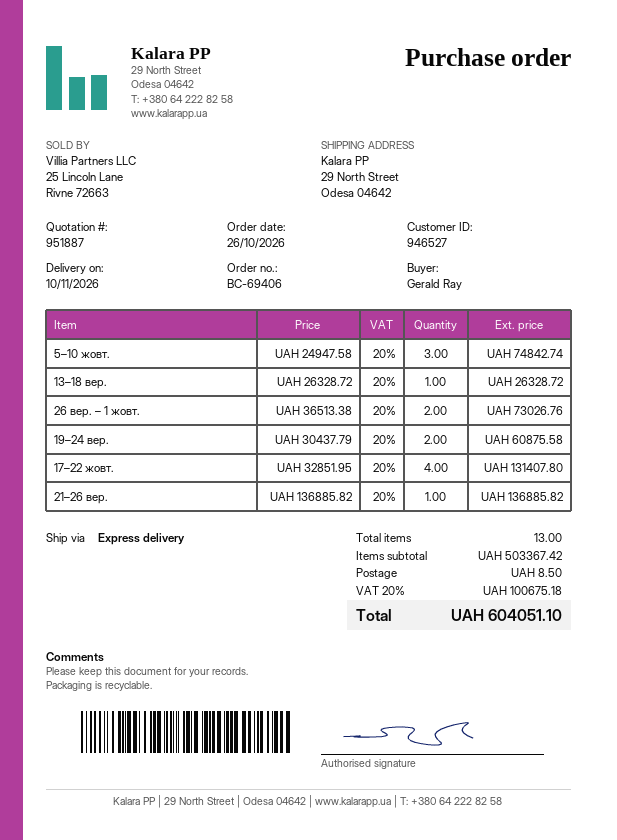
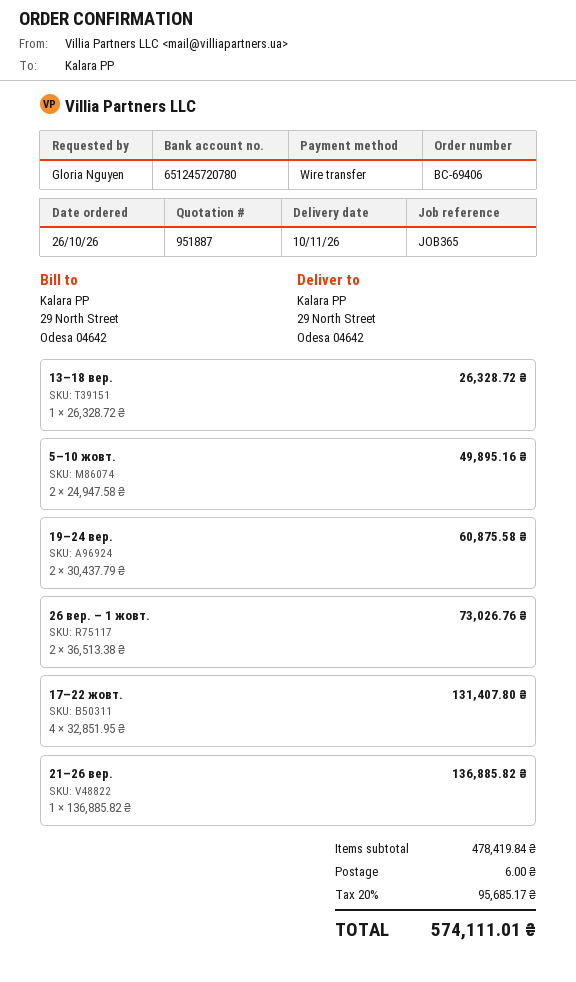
ordered by: Gerald Ray -> Gloria Nguyen
5–10 жовт.: 3 x 24947.58 = 74842.74 -> 2 x 24947.58 = 49895.16
subtotal: 503367.42 -> 478419.84
shipping: 8.50 -> 6.00
tax: 20% = 100675.18 -> 20% = 95685.17
total: 604051.10 -> 574111.01

